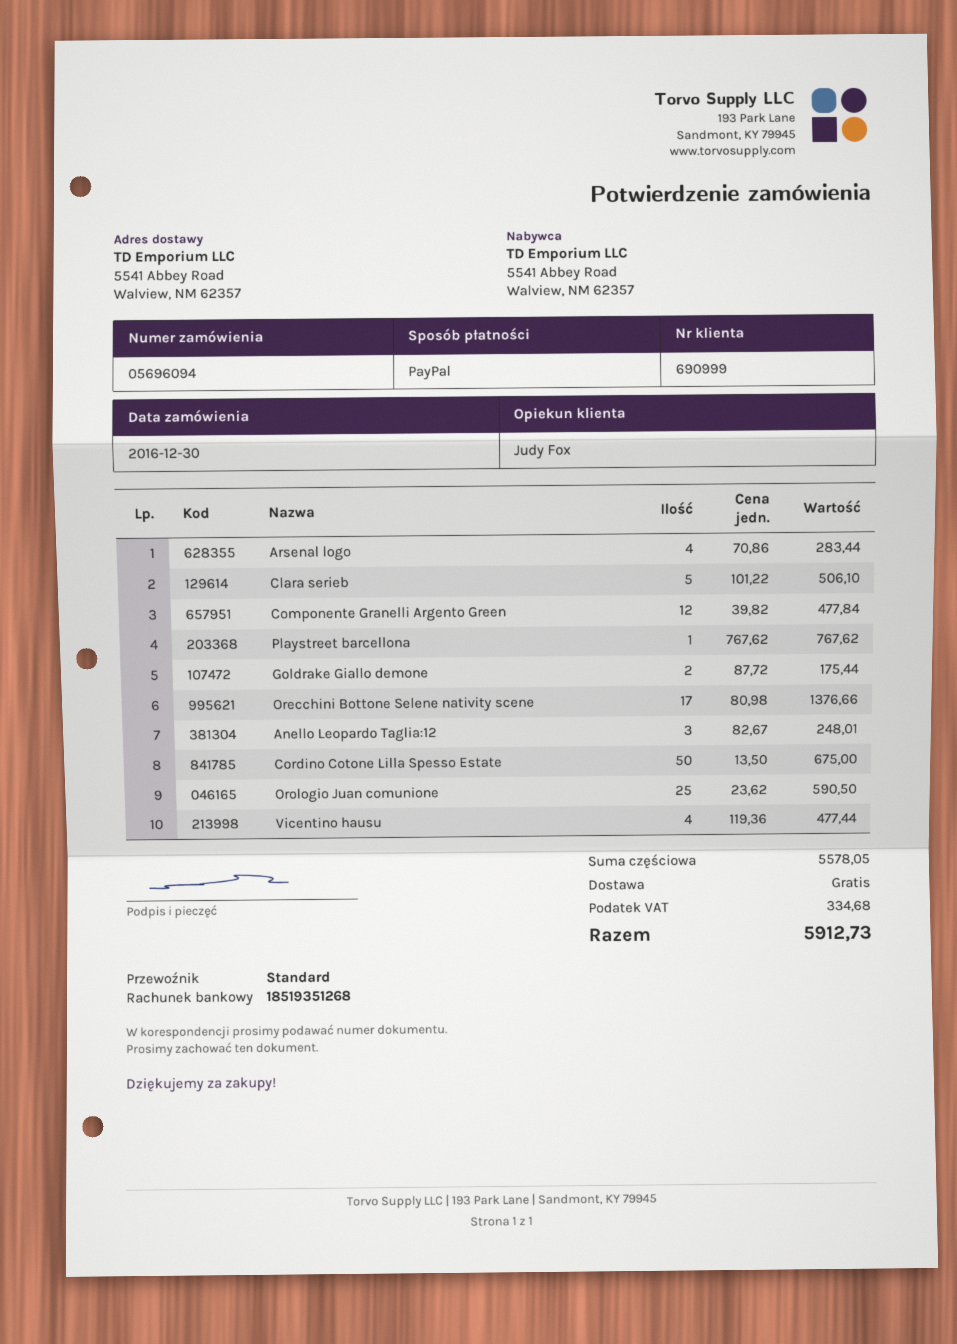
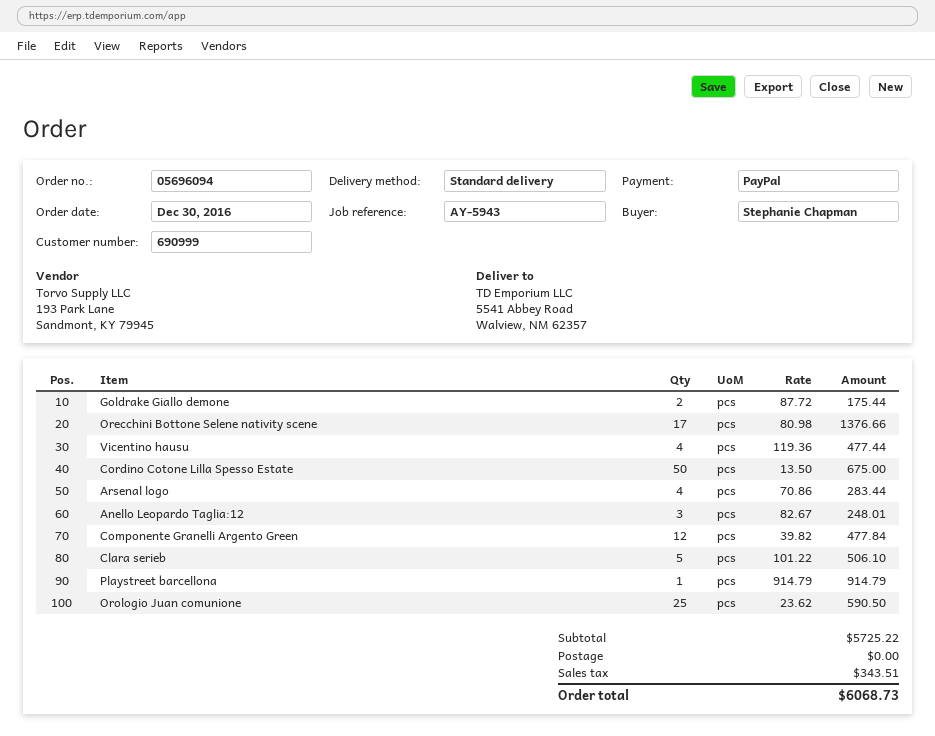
Playstreet barcellona: 1 x 767.62 = 767.62 -> 1 x 914.79 = 914.79
subtotal: 5578.05 -> 5725.22
tax: 334.68 -> 343.51
total: 5912.73 -> 6068.73

